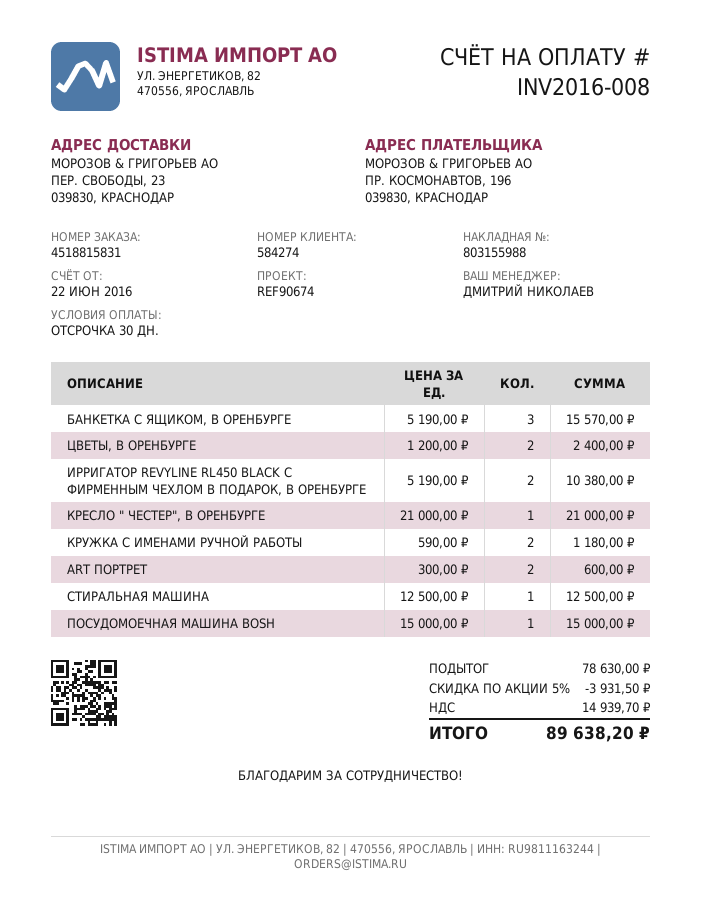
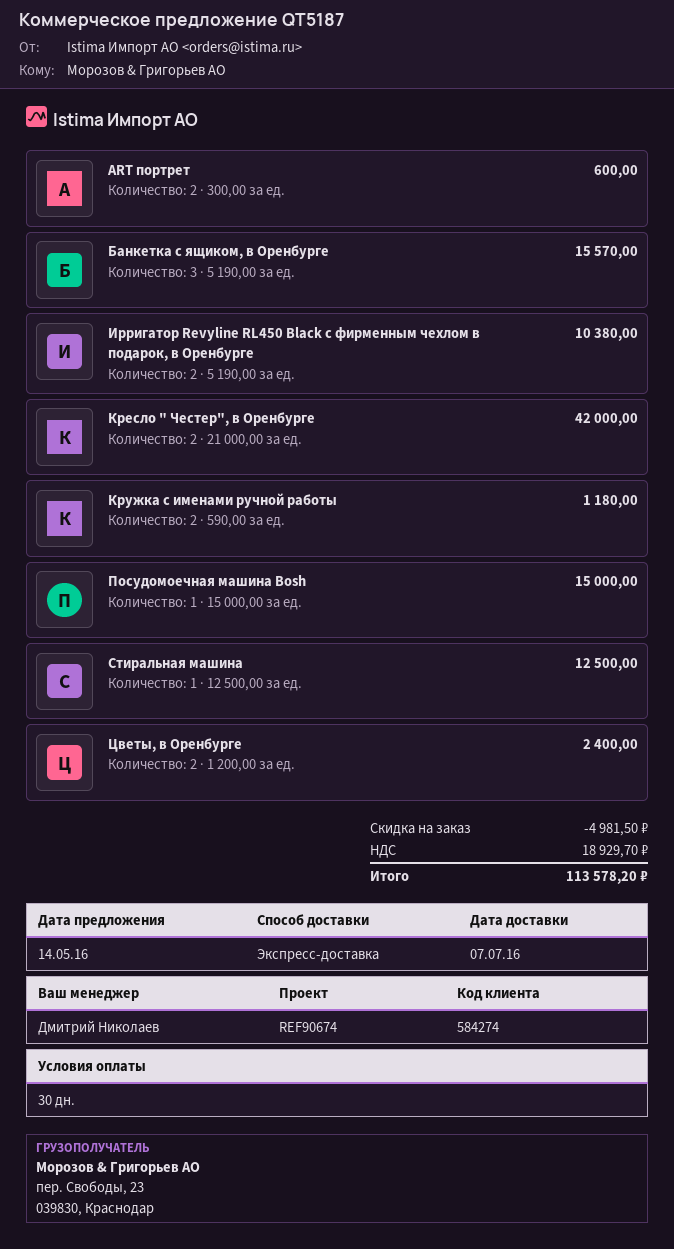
КРЕСЛО " ЧЕСТЕР", В ОРЕНБУРГЕ: 1 x 21000.00 = 21000.00 -> 2 x 21000.00 = 42000.00
discount: 3931.50 -> 4981.50
tax: 14939.70 -> 18929.70
total: 89638.20 -> 113578.20

